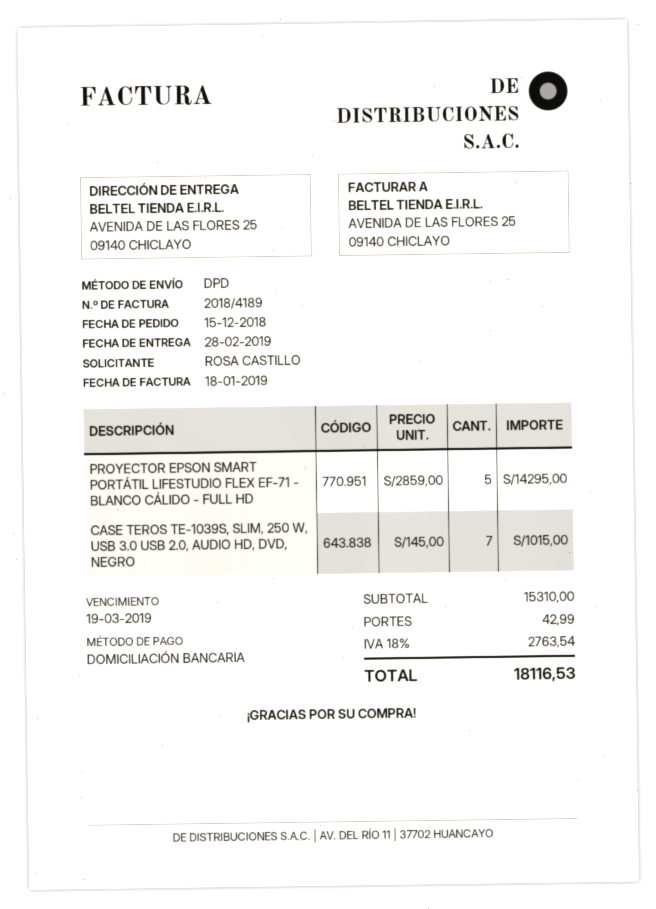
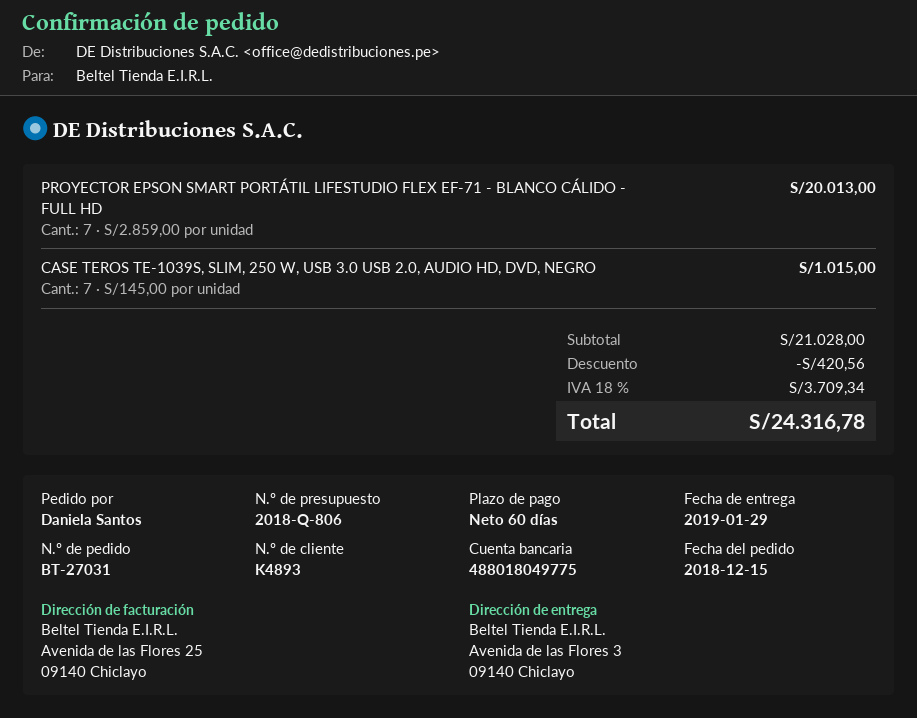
delivery date: 2019-02-28 -> 2019-01-29
ordered by: ROSA CASTILLO -> Daniela Santos
ship to: AVENIDA DE LAS FLORES 25, 09140 CHICLAYO -> Avenida de las Flores 3, 09140 Chiclayo
PROYECTOR EPSON SMART PORTÁTIL LIFESTUDIO FLEX EF-71 - BLANCO CÁLIDO - FULL HD: 5 x 2859.00 = 14295.00 -> 7 x 2859.00 = 20013.00
subtotal: 15310.00 -> 21028.00
discount: none -> 420.56
shipping: 42.99 -> none
tax: 18% = 2763.54 -> 18% = 3709.34
total: 18116.53 -> 24316.78

